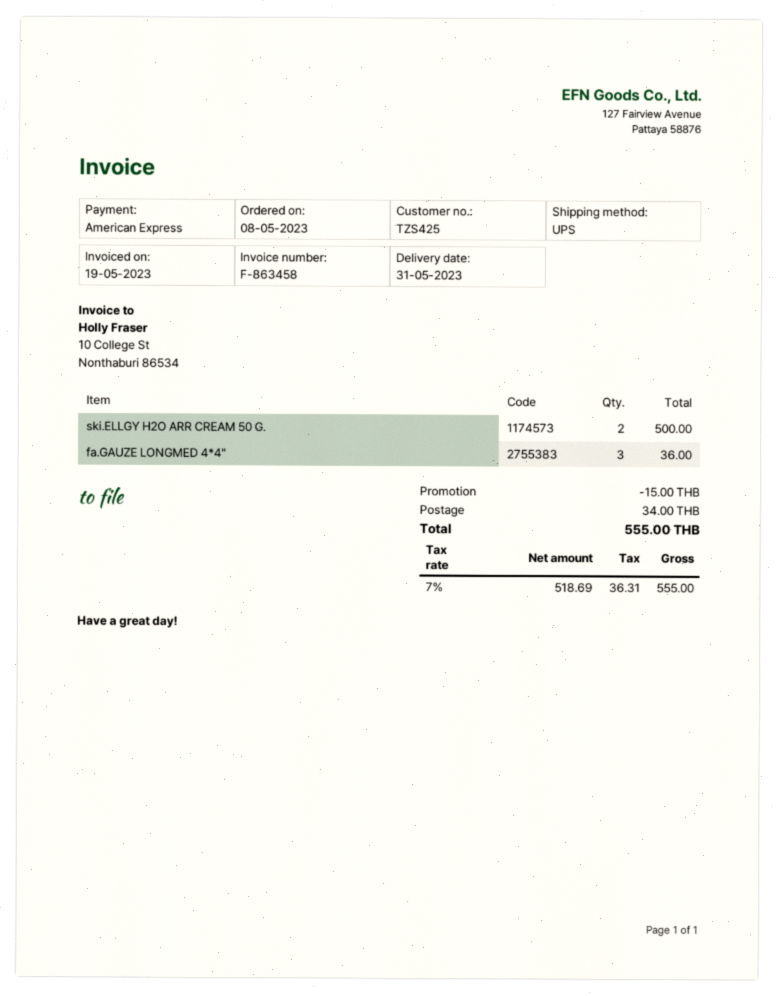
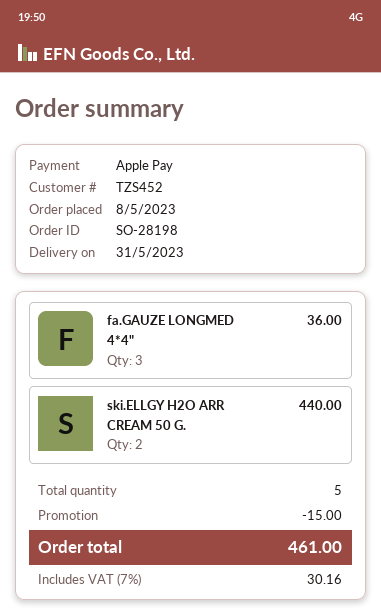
customer number: TZS425 -> TZS452
payment method: American Express -> Apple Pay
ski.ELLGY H2O ARR CREAM 50 G.: 2 for 500.00 -> 2 for 440.00
shipping: 34.00 -> none
tax: 7% = 36.31 -> 7% = 30.16
total: 555.00 -> 461.00

